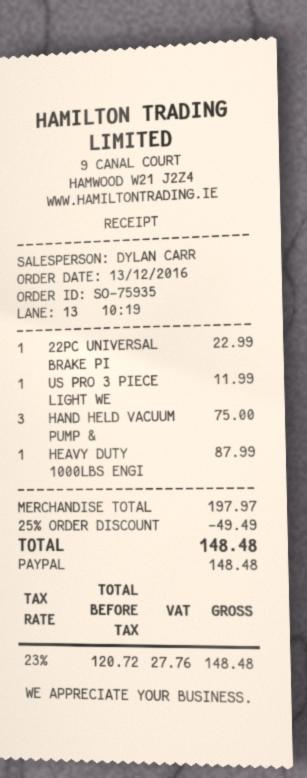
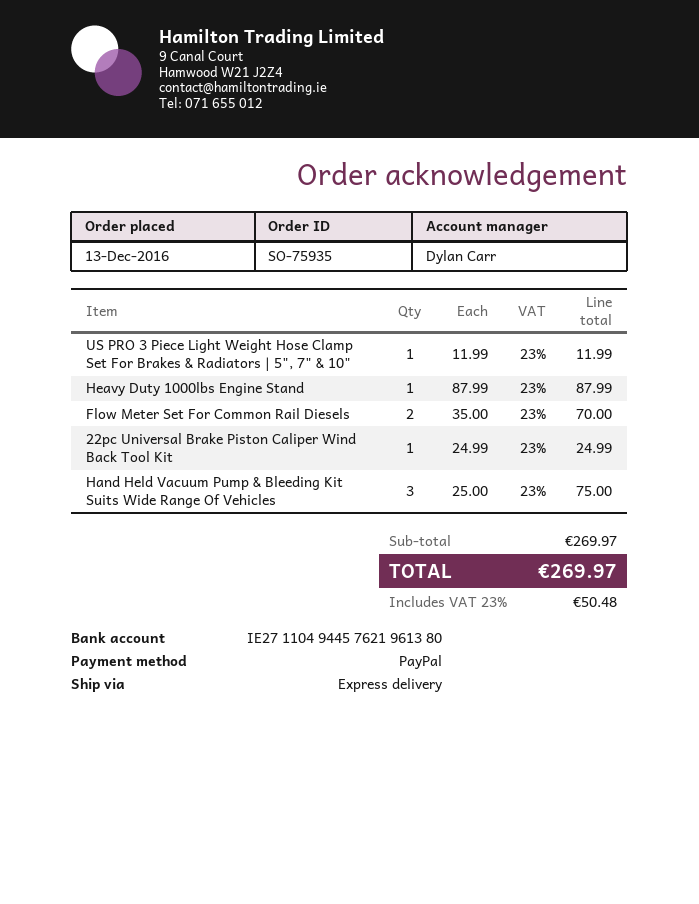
22PC UNIVERSAL BRAKE PI: 1 for 22.99 -> 1 for 24.99
Flow Meter Set For Common Rail Diesels: none -> 2 for 70.00
subtotal: 197.97 -> 269.97
discount: 25% = 49.49 -> none
tax: 23% = 27.76 -> 23% = 50.48
total: 148.48 -> 269.97

